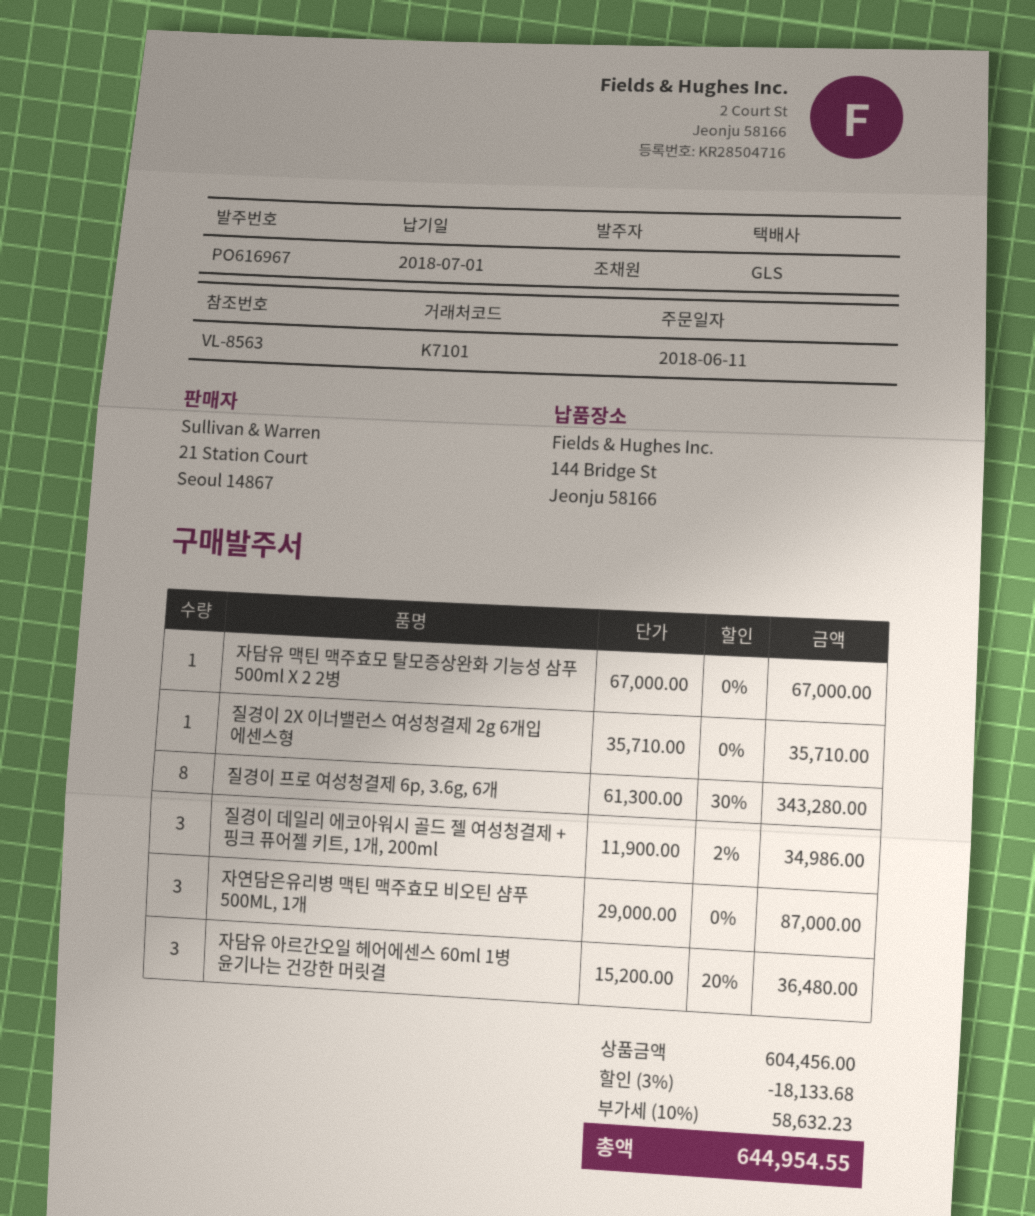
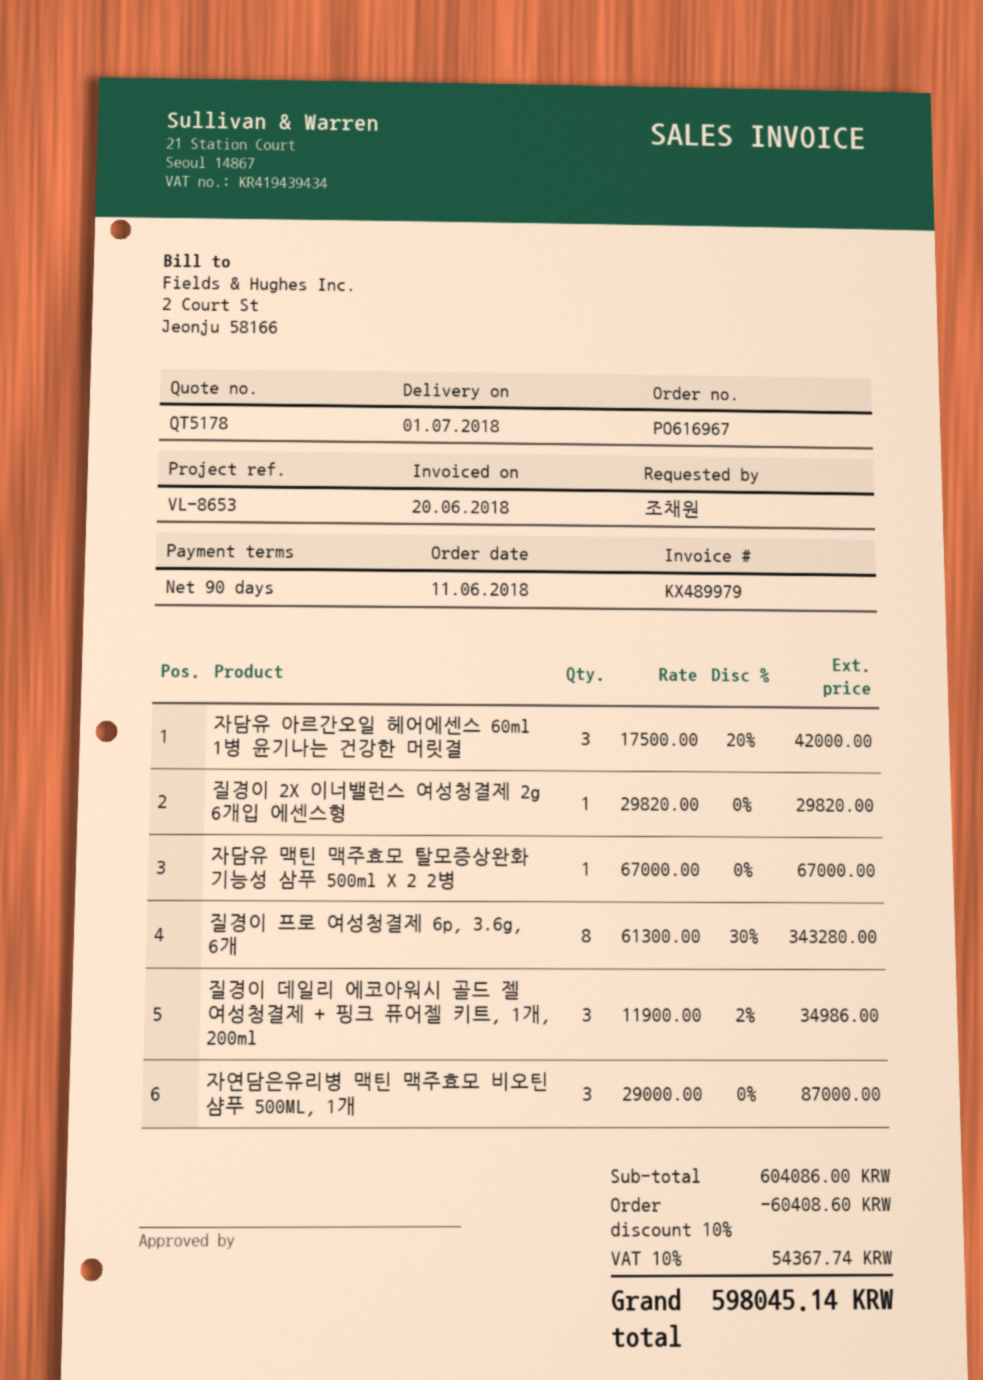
reference: VL-8563 -> VL-8653
질경이 2X 이너밸런스 여성청결제 2g 6개입 에센스형: 1 x 35710.00 = 35710.00 -> 1 x 29820.00 = 29820.00
자담유 아르간오일 헤어에센스 60ml 1병 윤기나는 건강한 머릿결: 3 x 15200.00 - 20% = 36480.00 -> 3 x 17500.00 - 20% = 42000.00
subtotal: 604456.00 -> 604086.00
discount: 3% = 18133.68 -> 10% = 60408.60
tax: 10% = 58632.23 -> 10% = 54367.74
total: 644954.55 -> 598045.14

